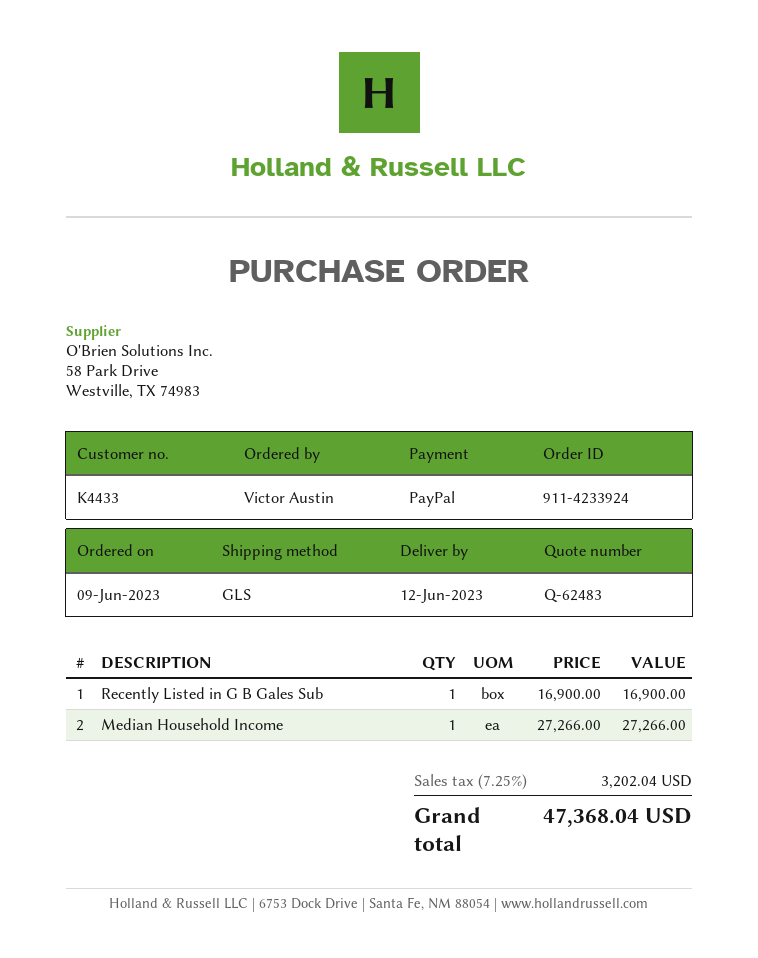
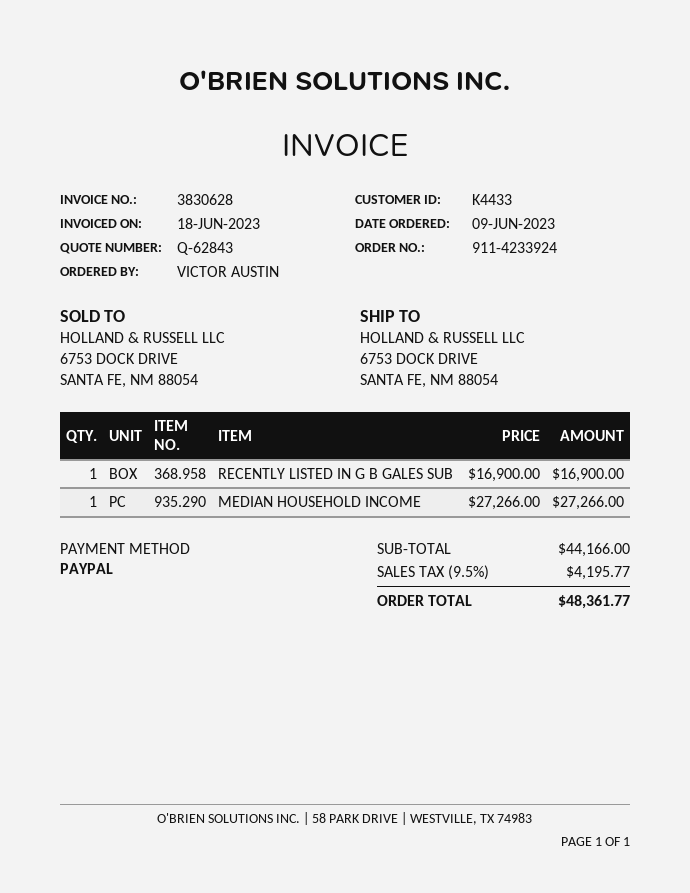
quote number: Q-62483 -> Q-62843
tax: 7.25% = 3202.04 -> 9.5% = 4195.77
total: 47368.04 -> 48361.77

